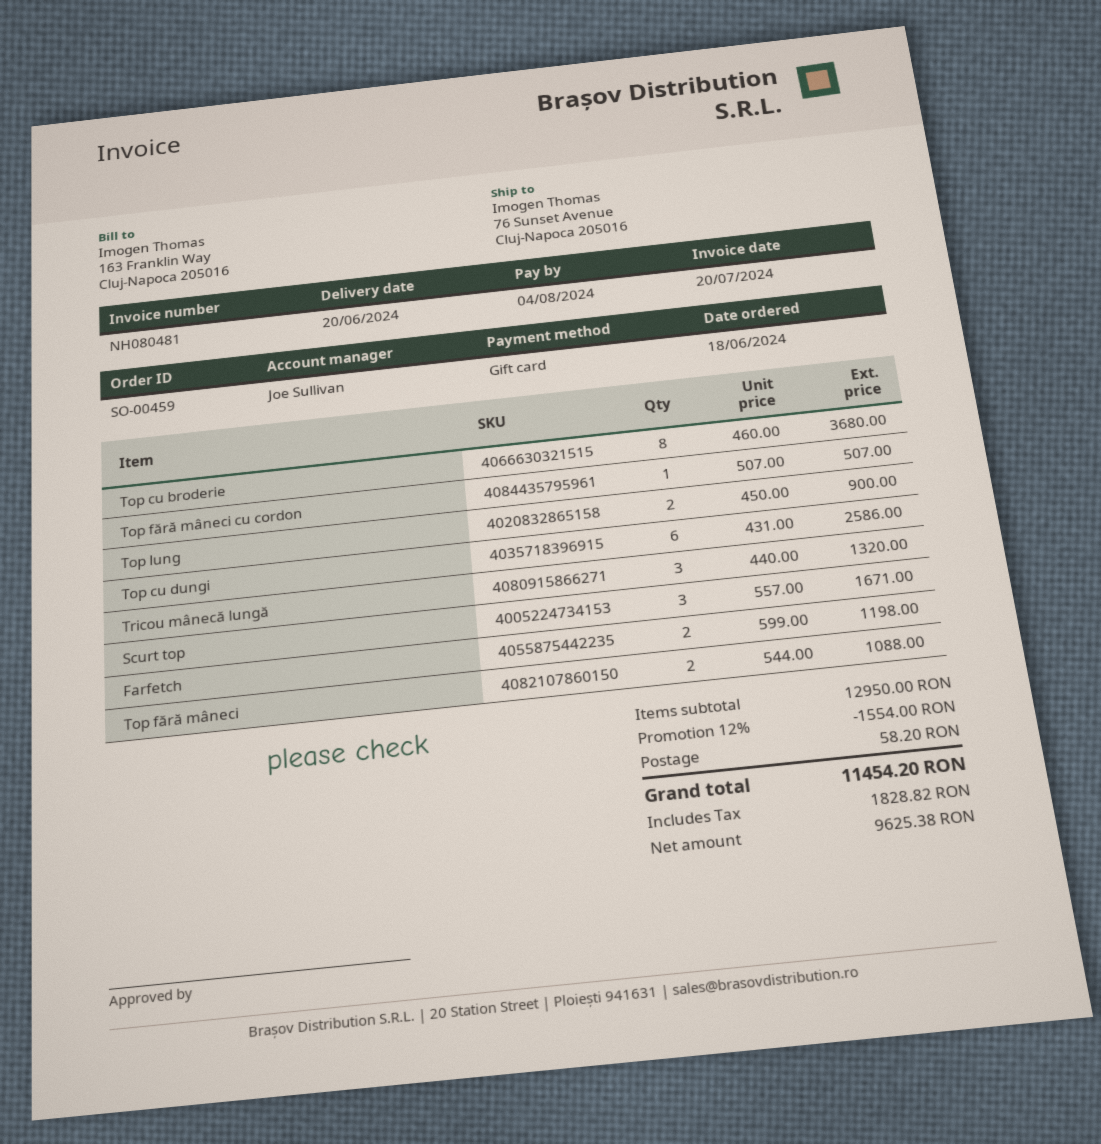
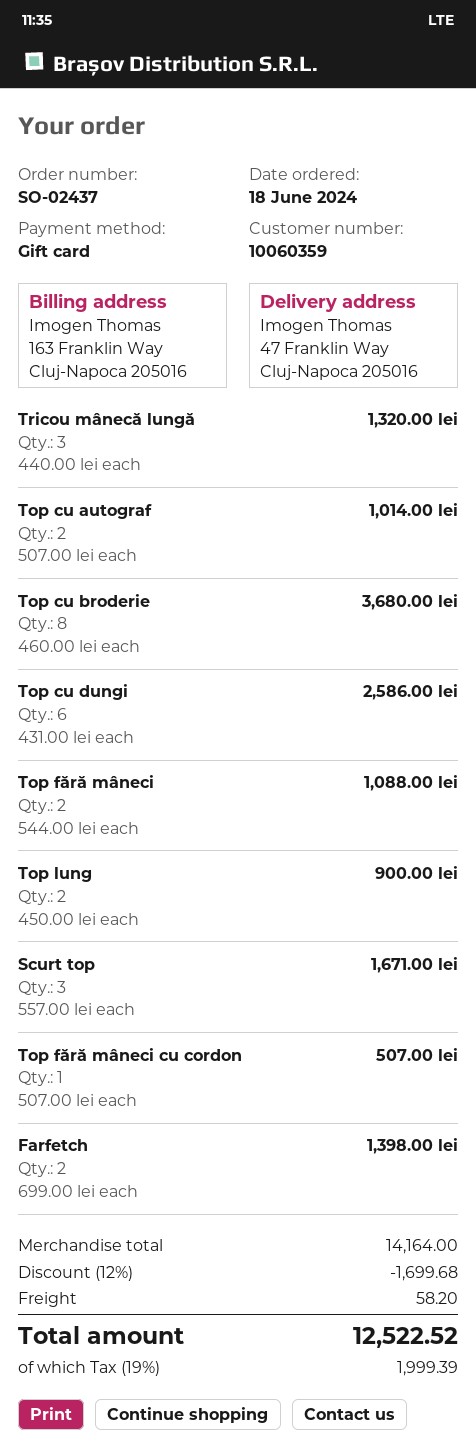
order number: SO-00459 -> SO-02437
ship to: 76 Sunset Avenue, Cluj-Napoca 205016 -> 47 Franklin Way, Cluj-Napoca 205016
Farfetch: 2 x 599.00 = 1198.00 -> 2 x 699.00 = 1398.00
Top cu autograf: none -> 2 x 507.00 = 1014.00
subtotal: 12950.00 -> 14164.00
discount: 12% = 1554.00 -> 12% = 1699.68
tax: 1828.82 -> 1999.39
total: 11454.20 -> 12522.52

